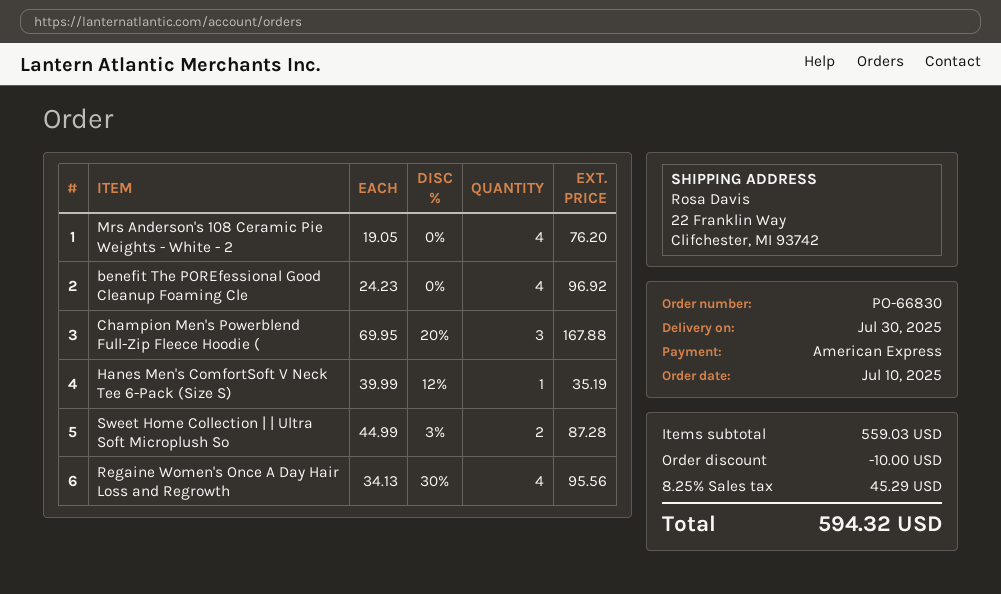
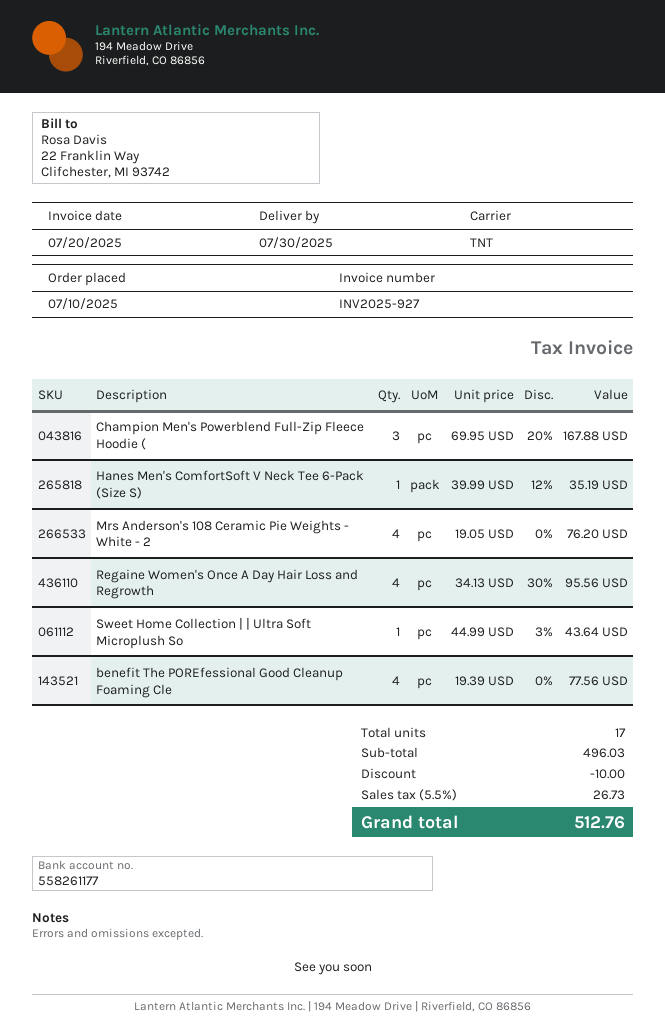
benefit The POREfessional Good Cleanup Foaming Cle: 4 x 24.23 = 96.92 -> 4 x 19.39 = 77.56
Sweet Home Collection | | Ultra Soft Microplush So: 2 x 44.99 - 3% = 87.28 -> 1 x 44.99 - 3% = 43.64
subtotal: 559.03 -> 496.03
tax: 8.25% = 45.29 -> 5.5% = 26.73
total: 594.32 -> 512.76

